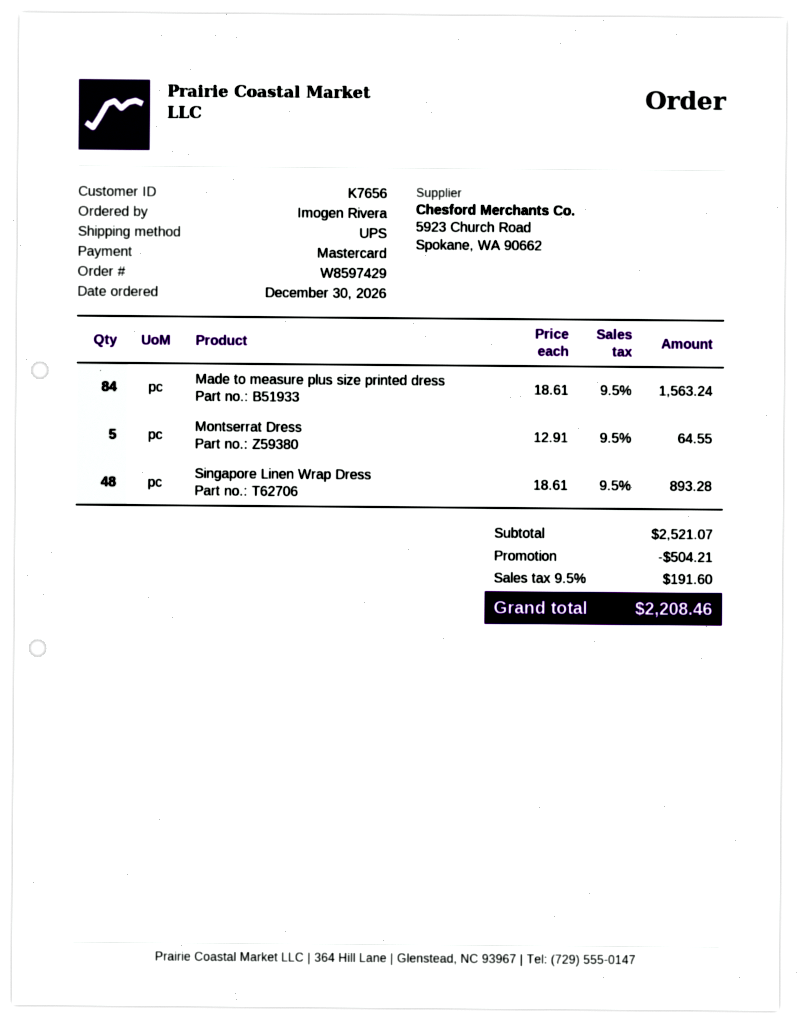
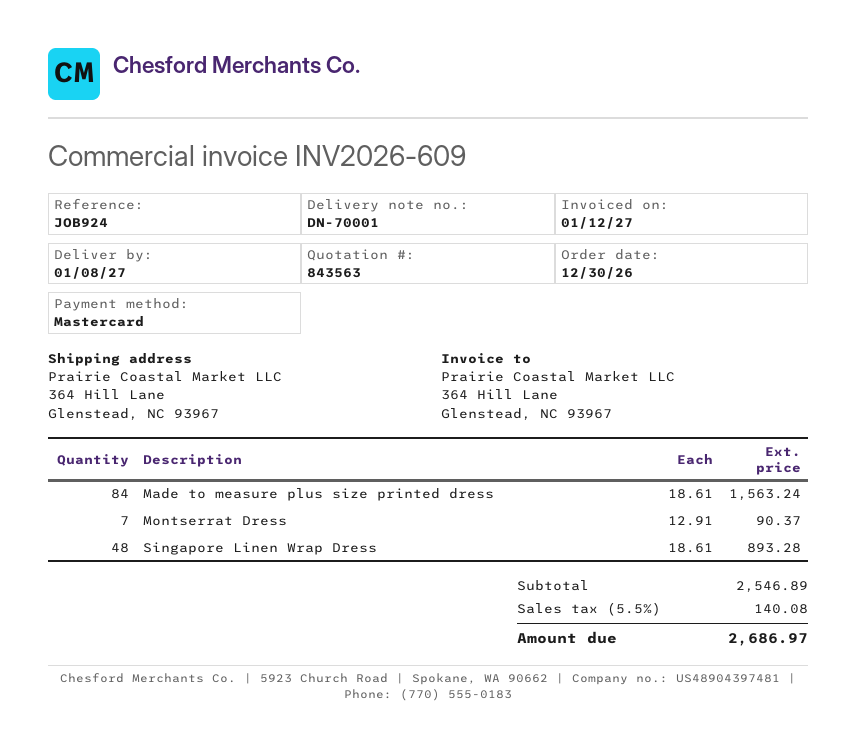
Montserrat Dress: 5 x 12.91 = 64.55 -> 7 x 12.91 = 90.37
subtotal: 2521.07 -> 2546.89
discount: 504.21 -> none
tax: 9.5% = 191.60 -> 5.5% = 140.08
total: 2208.46 -> 2686.97

